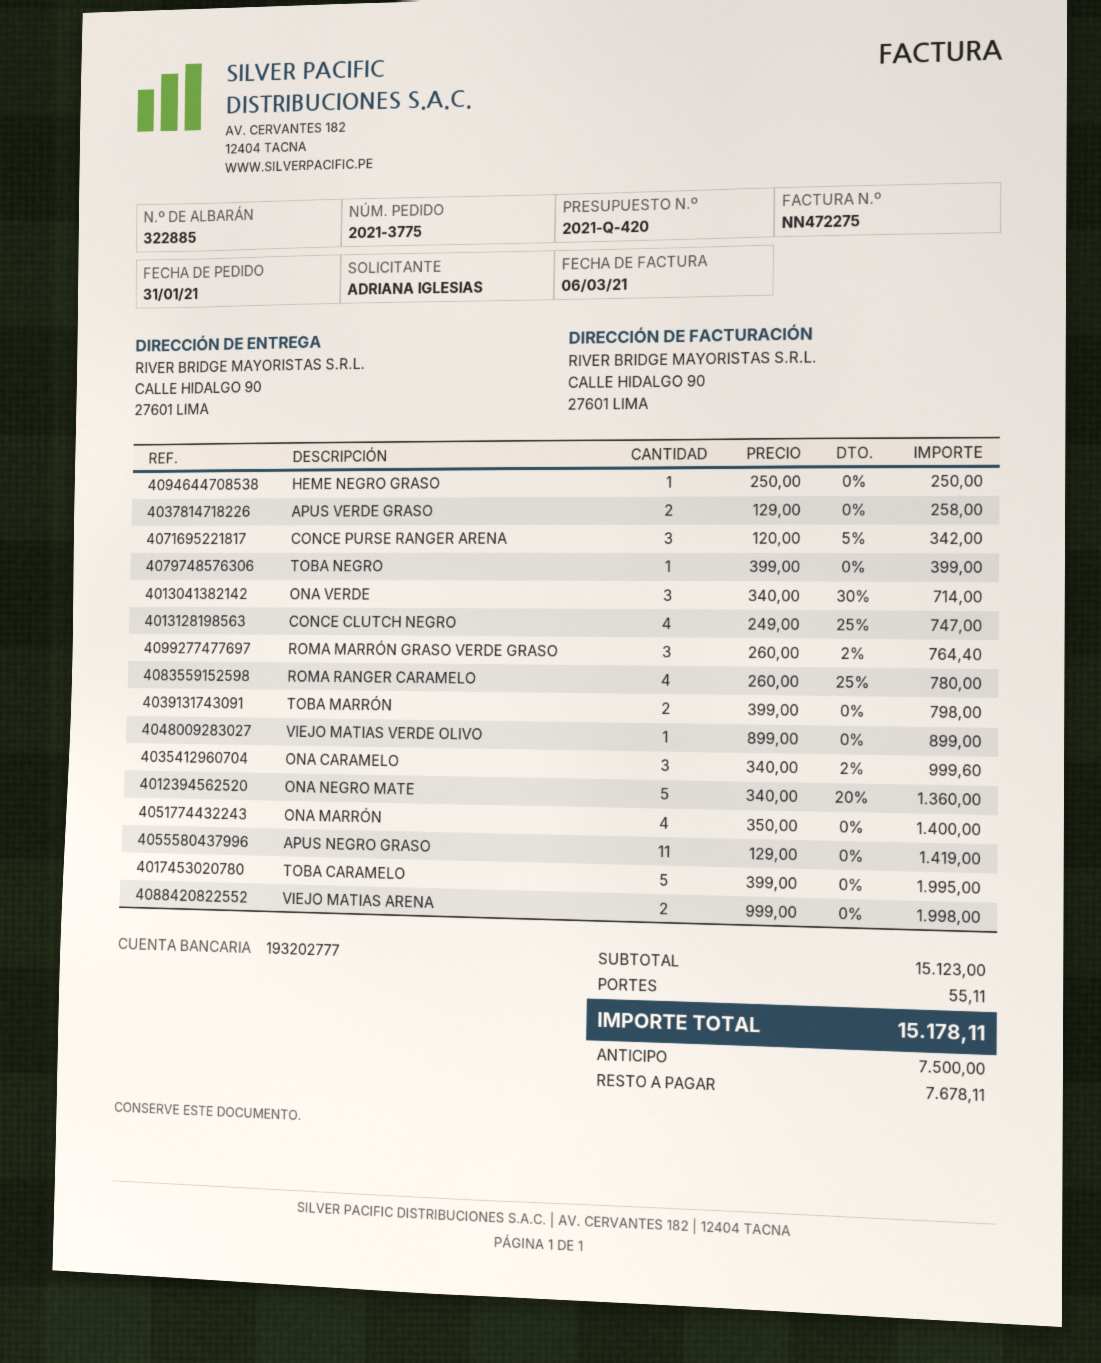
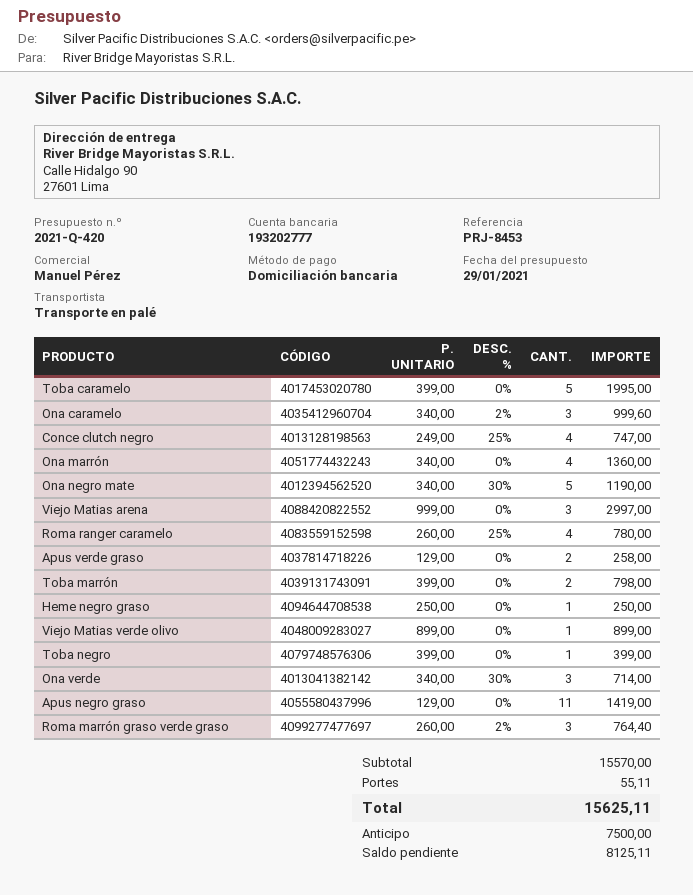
CONCE PURSE RANGER ARENA: 3 x 120.00 - 5% = 342.00 -> none
ONA NEGRO MATE: 5 x 340.00 - 20% = 1360.00 -> 5 x 340.00 - 30% = 1190.00
ONA MARRÓN: 4 x 350.00 = 1400.00 -> 4 x 340.00 = 1360.00
VIEJO MATIAS ARENA: 2 x 999.00 = 1998.00 -> 3 x 999.00 = 2997.00
subtotal: 15123.00 -> 15570.00
total: 15178.11 -> 15625.11
balance: 7678.11 -> 8125.11

